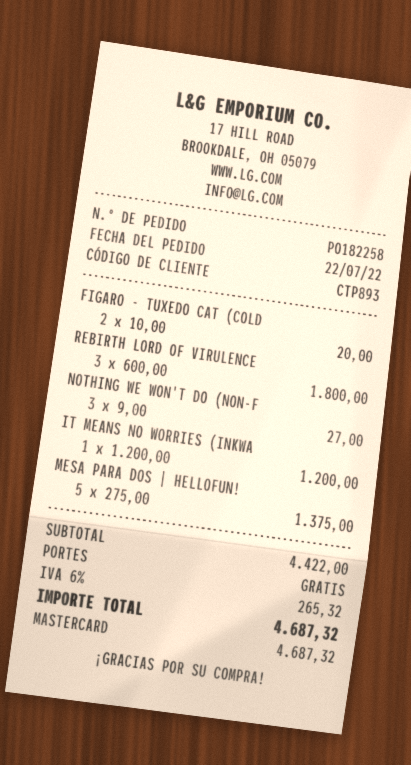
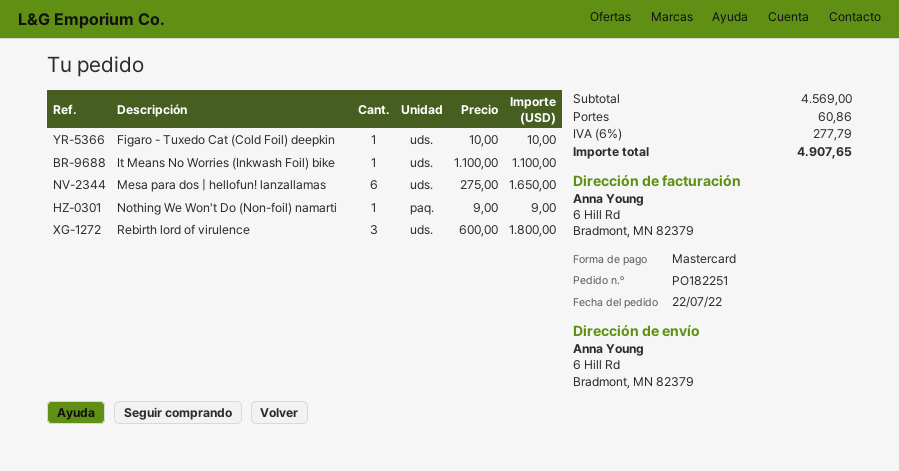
order number: PO182258 -> PO182251
FIGARO - TUXEDO CAT (COLD: 2 x 10.00 = 20.00 -> 1 x 10.00 = 10.00
NOTHING WE WON'T DO (NON-F: 3 x 9.00 = 27.00 -> 1 x 9.00 = 9.00
IT MEANS NO WORRIES (INKWA: 1 x 1200.00 = 1200.00 -> 1 x 1100.00 = 1100.00
MESA PARA DOS | HELLOFUN!: 5 x 275.00 = 1375.00 -> 6 x 275.00 = 1650.00
subtotal: 4422.00 -> 4569.00
shipping: 0.00 -> 60.86
tax: 6% = 265.32 -> 6% = 277.79
total: 4687.32 -> 4907.65

